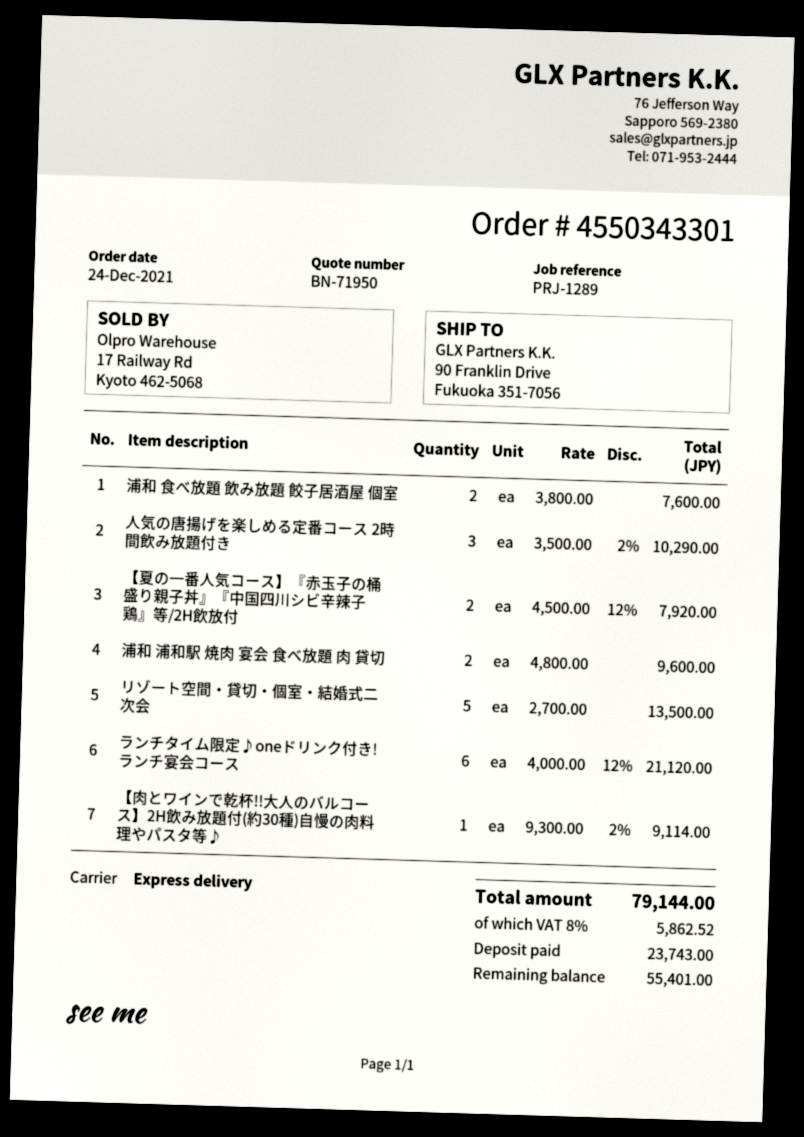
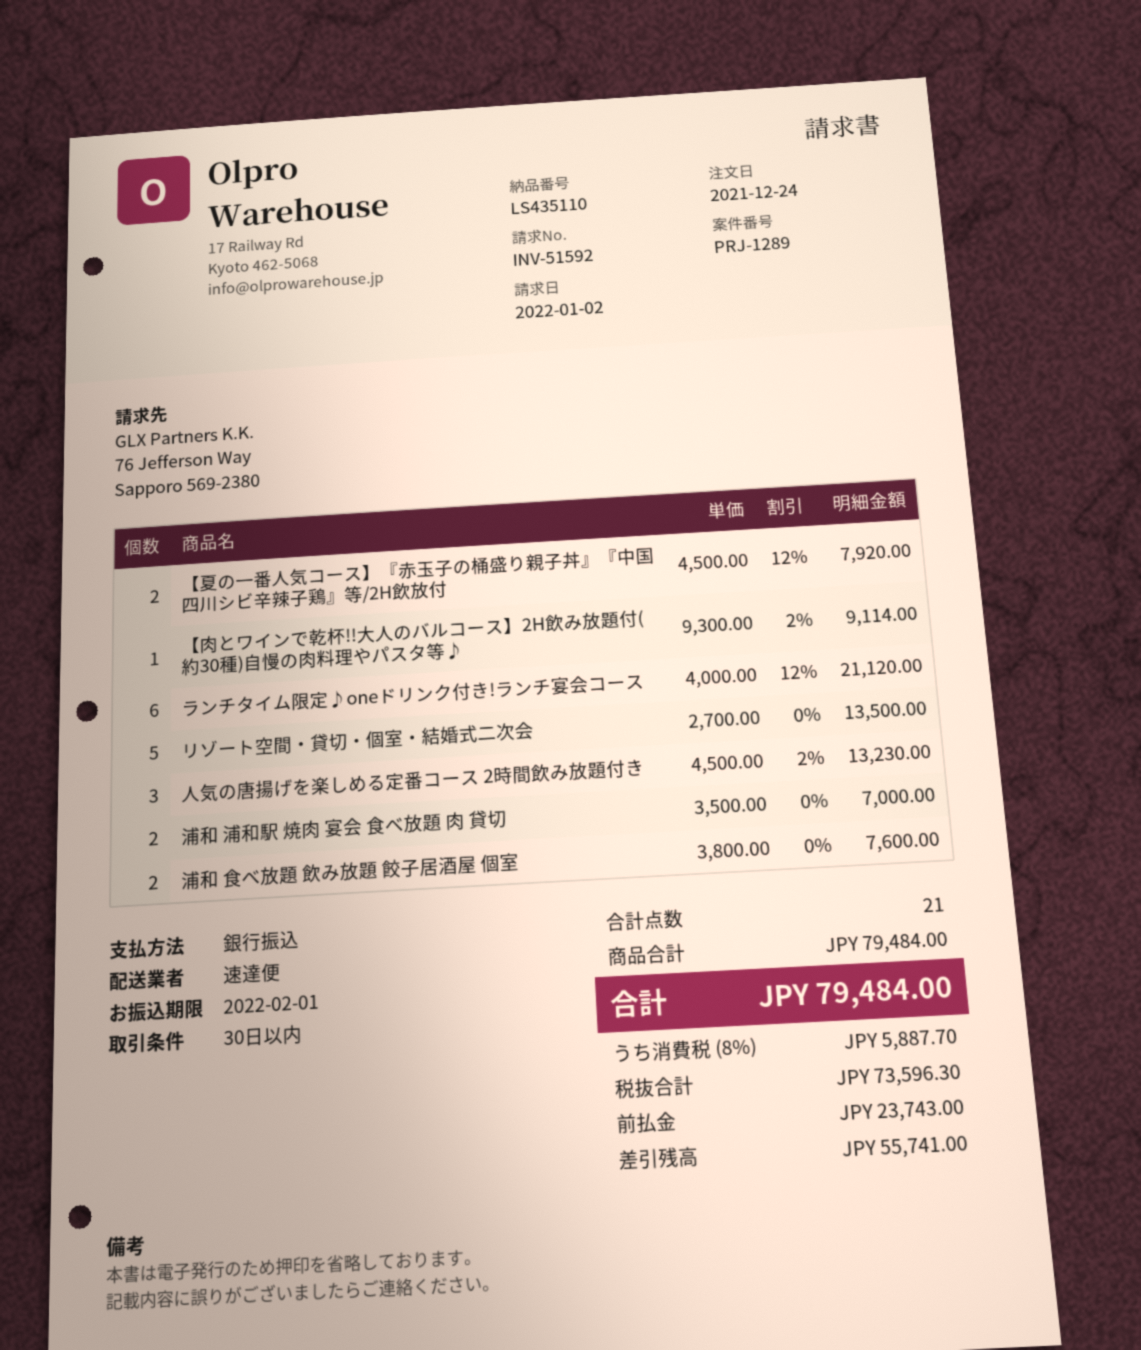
人気の唐揚げを楽しめる定番コース 2時間飲み放題付き: 3 x 3500.00 - 2% = 10290.00 -> 3 x 4500.00 - 2% = 13230.00
浦和 浦和駅 焼肉 宴会 食べ放題 肉 貸切: 2 x 4800.00 = 9600.00 -> 2 x 3500.00 = 7000.00
tax: 8% = 5862.52 -> 8% = 5887.70
total: 79144.00 -> 79484.00
balance: 55401.00 -> 55741.00

